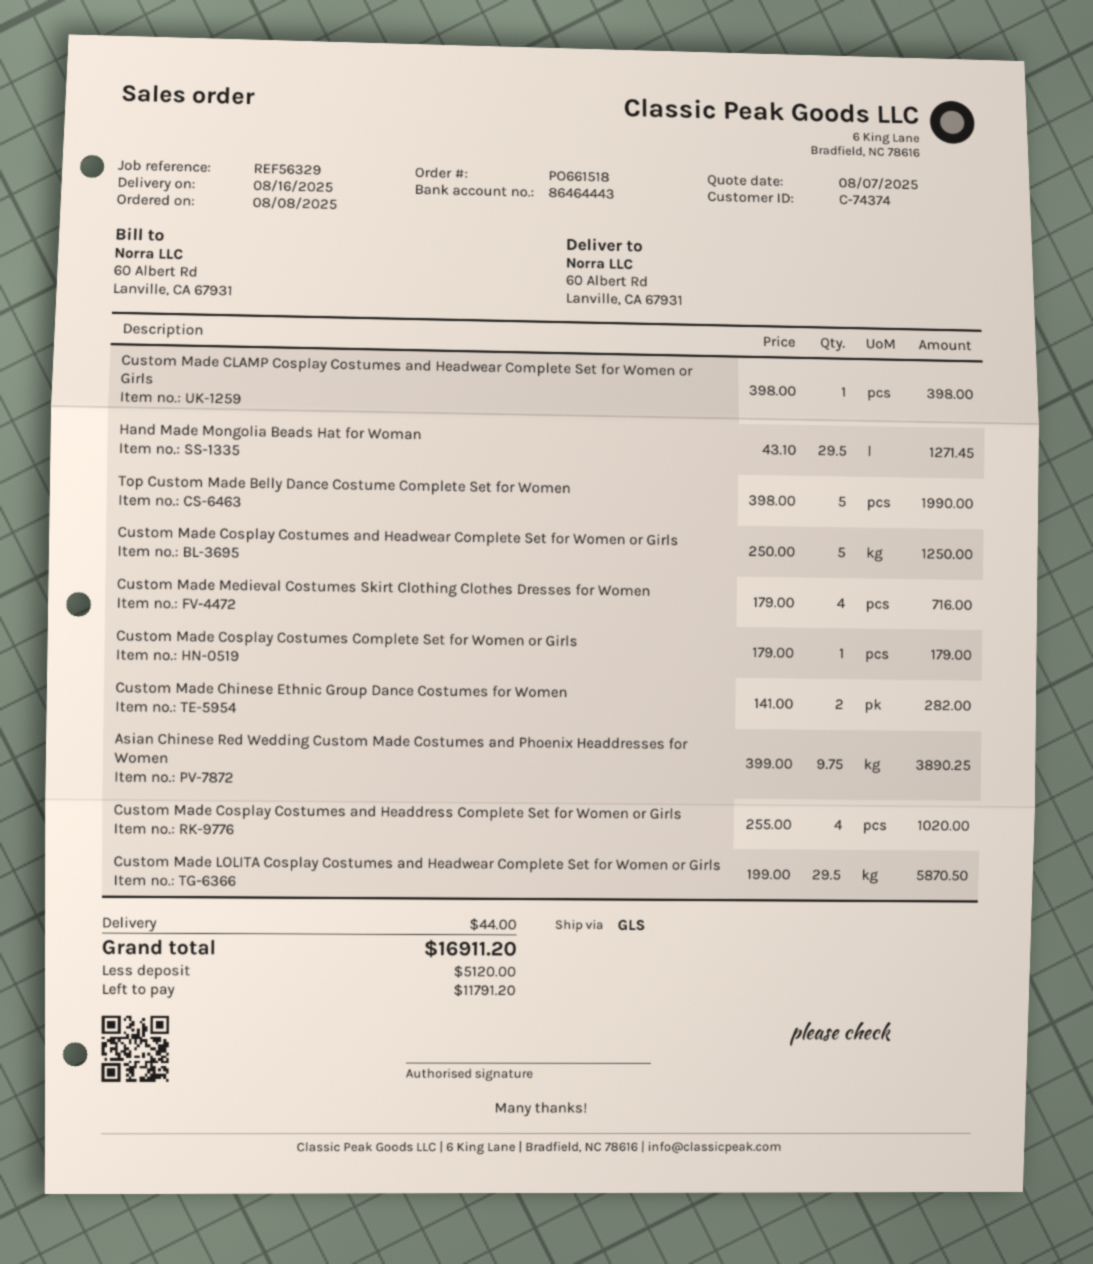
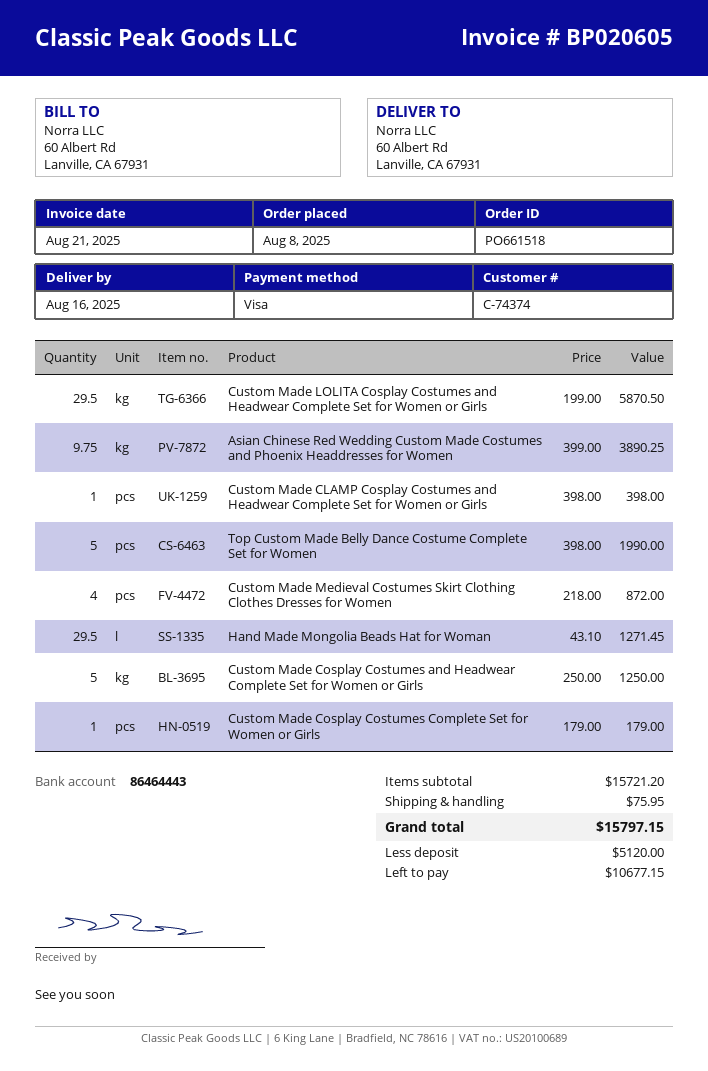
Custom Made Medieval Costumes Skirt Clothing Clothes Dresses for Women: 4 x 179.00 = 716.00 -> 4 x 218.00 = 872.00
Custom Made Chinese Ethnic Group Dance Costumes for Women: 2 x 141.00 = 282.00 -> none
Custom Made Cosplay Costumes and Headdress Complete Set for Women or Girls: 4 x 255.00 = 1020.00 -> none
shipping: 44.00 -> 75.95
total: 16911.20 -> 15797.15
balance: 11791.20 -> 10677.15

